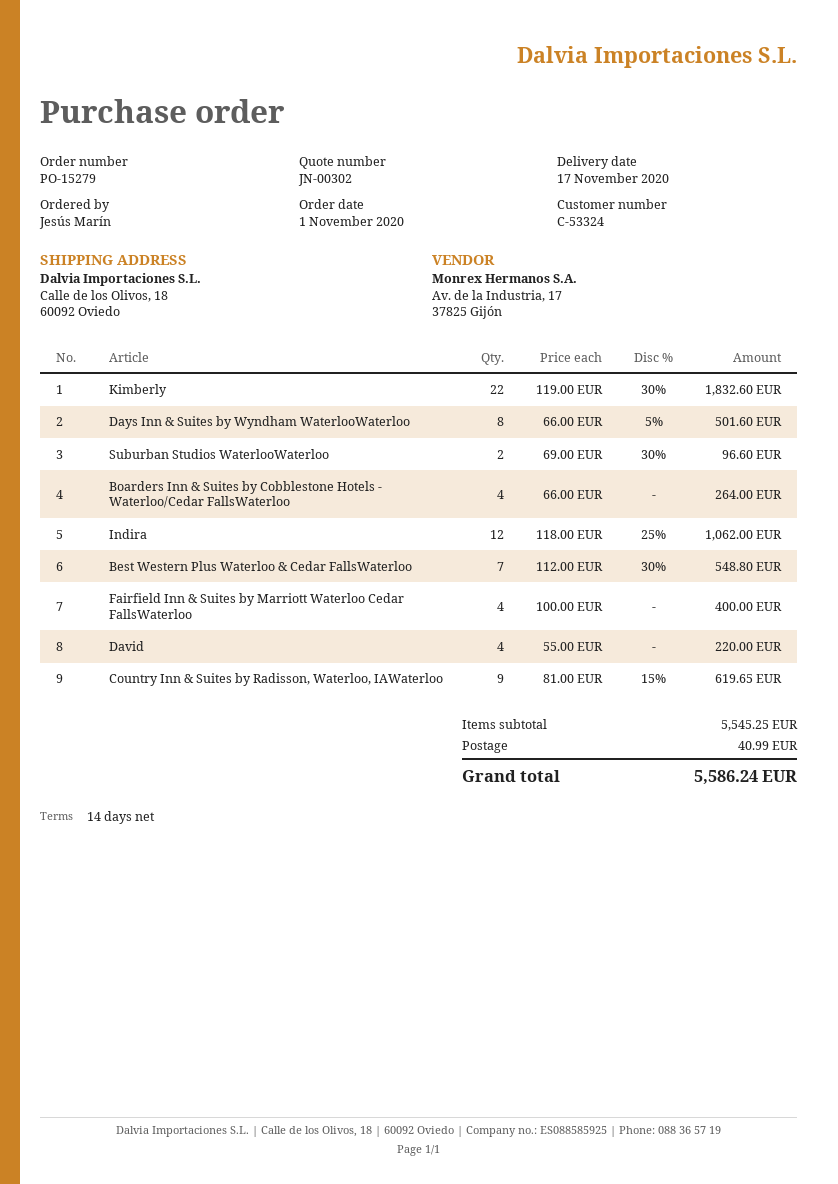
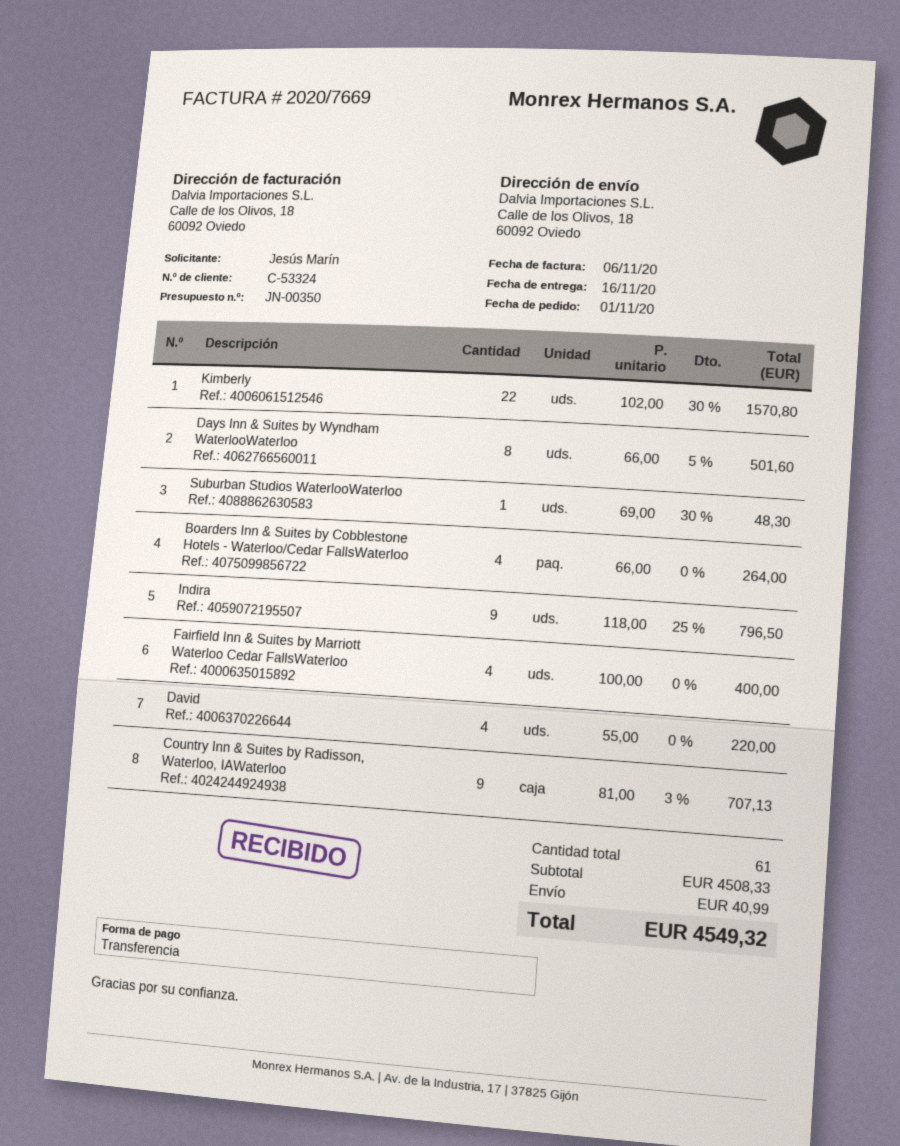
quote number: JN-00302 -> JN-00350
delivery date: 2020-11-17 -> 2020-11-16
Kimberly: 22 x 119.00 - 30% = 1832.60 -> 22 x 102.00 - 30% = 1570.80
Suburban Studios WaterlooWaterloo: 2 x 69.00 - 30% = 96.60 -> 1 x 69.00 - 30% = 48.30
Indira: 12 x 118.00 - 25% = 1062.00 -> 9 x 118.00 - 25% = 796.50
Best Western Plus Waterloo & Cedar FallsWaterloo: 7 x 112.00 - 30% = 548.80 -> none
Country Inn & Suites by Radisson, Waterloo, IAWaterloo: 9 x 81.00 - 15% = 619.65 -> 9 x 81.00 - 3% = 707.13
subtotal: 5545.25 -> 4508.33
total: 5586.24 -> 4549.32

